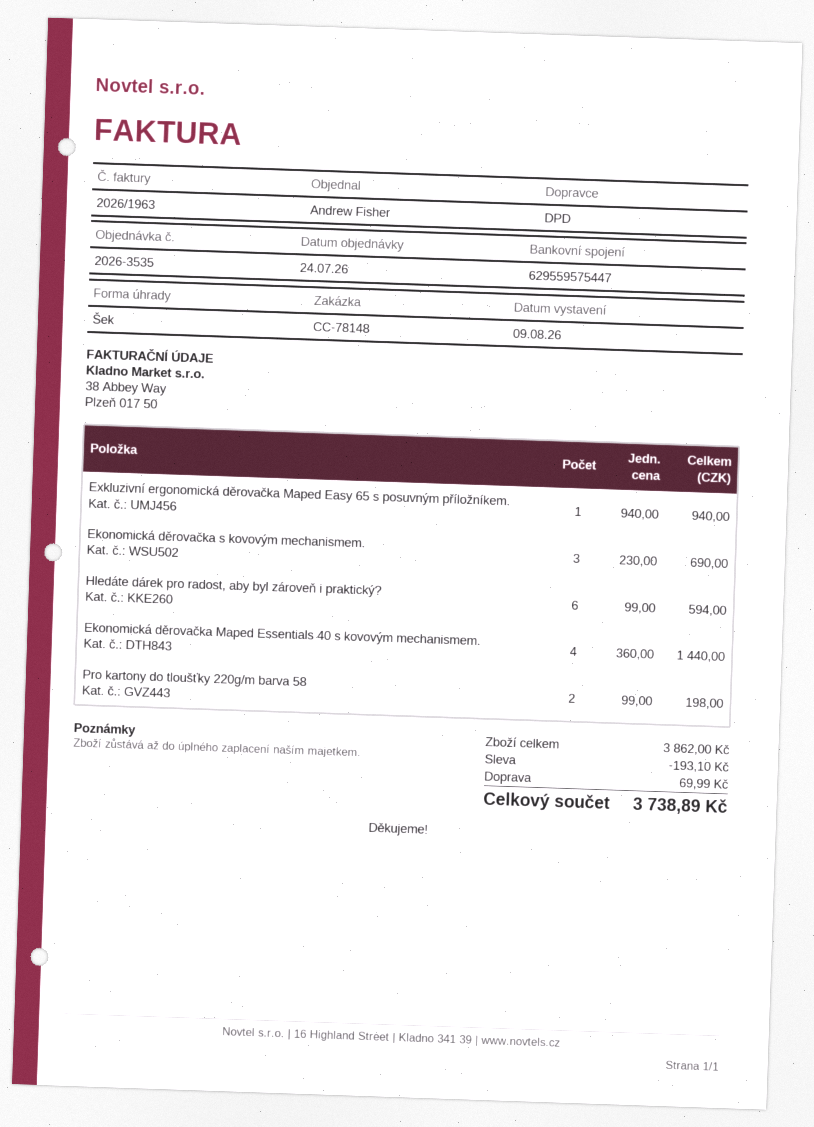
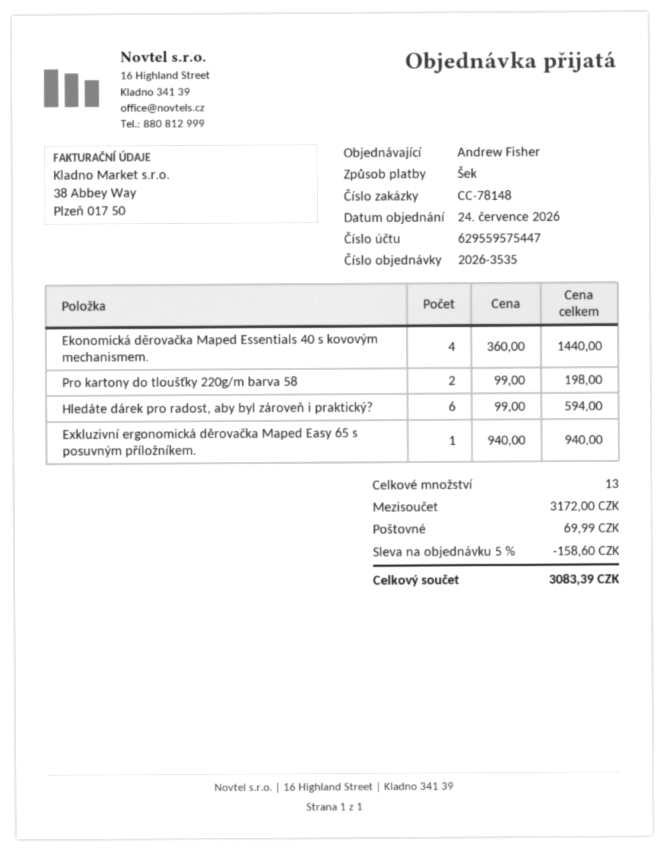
Ekonomická děrovačka s kovovým mechanismem.: 3 x 230.00 = 690.00 -> none
subtotal: 3862.00 -> 3172.00
discount: 193.10 -> 158.60
total: 3738.89 -> 3083.39

